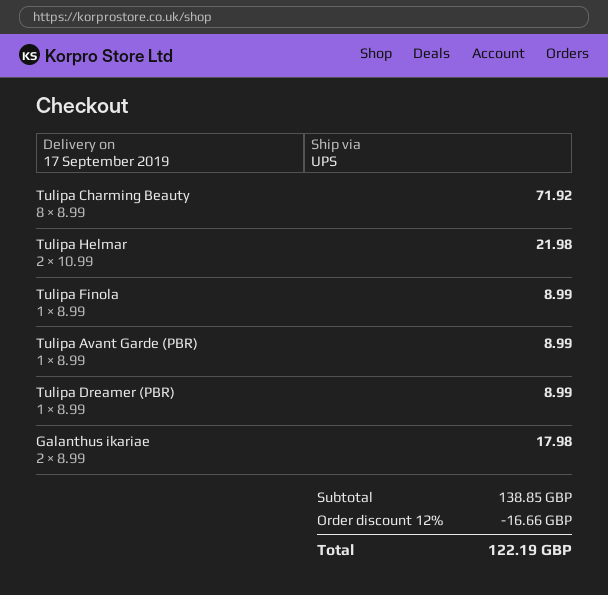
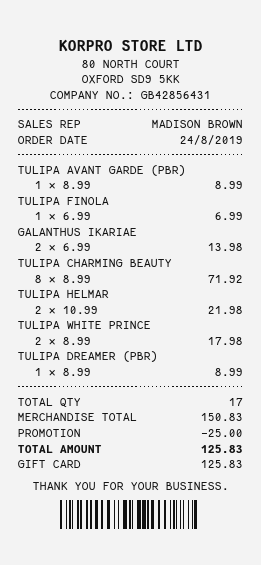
Tulipa Finola: 1 x 8.99 = 8.99 -> 1 x 6.99 = 6.99
Galanthus ikariae: 2 x 8.99 = 17.98 -> 2 x 6.99 = 13.98
TULIPA WHITE PRINCE: none -> 2 x 8.99 = 17.98
subtotal: 138.85 -> 150.83
discount: 16.66 -> 25.00
total: 122.19 -> 125.83

